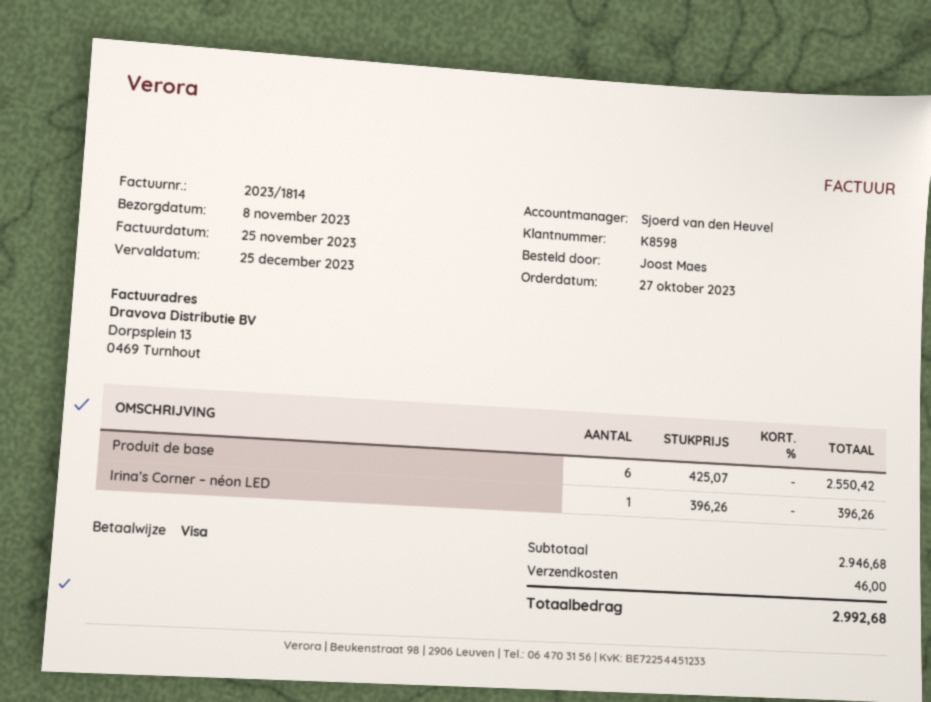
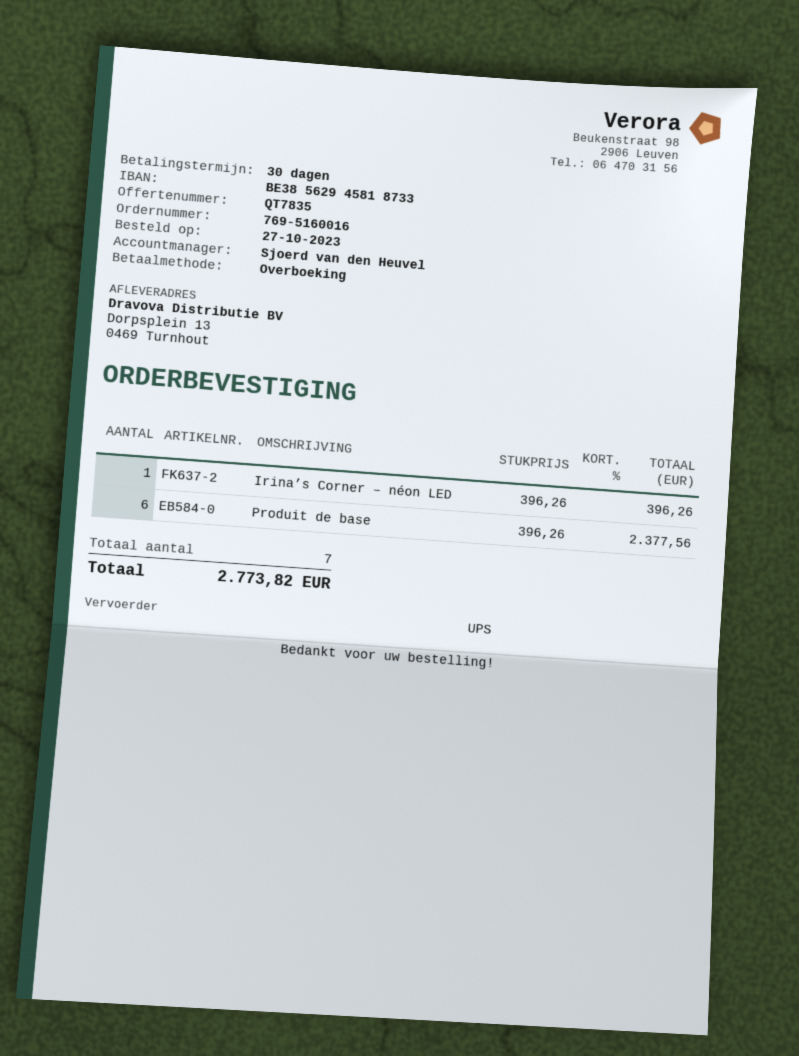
payment method: Visa -> bank transfer
Produit de base: 6 x 425.07 = 2550.42 -> 6 x 396.26 = 2377.56
shipping: 46.00 -> none
total: 2992.68 -> 2773.82

